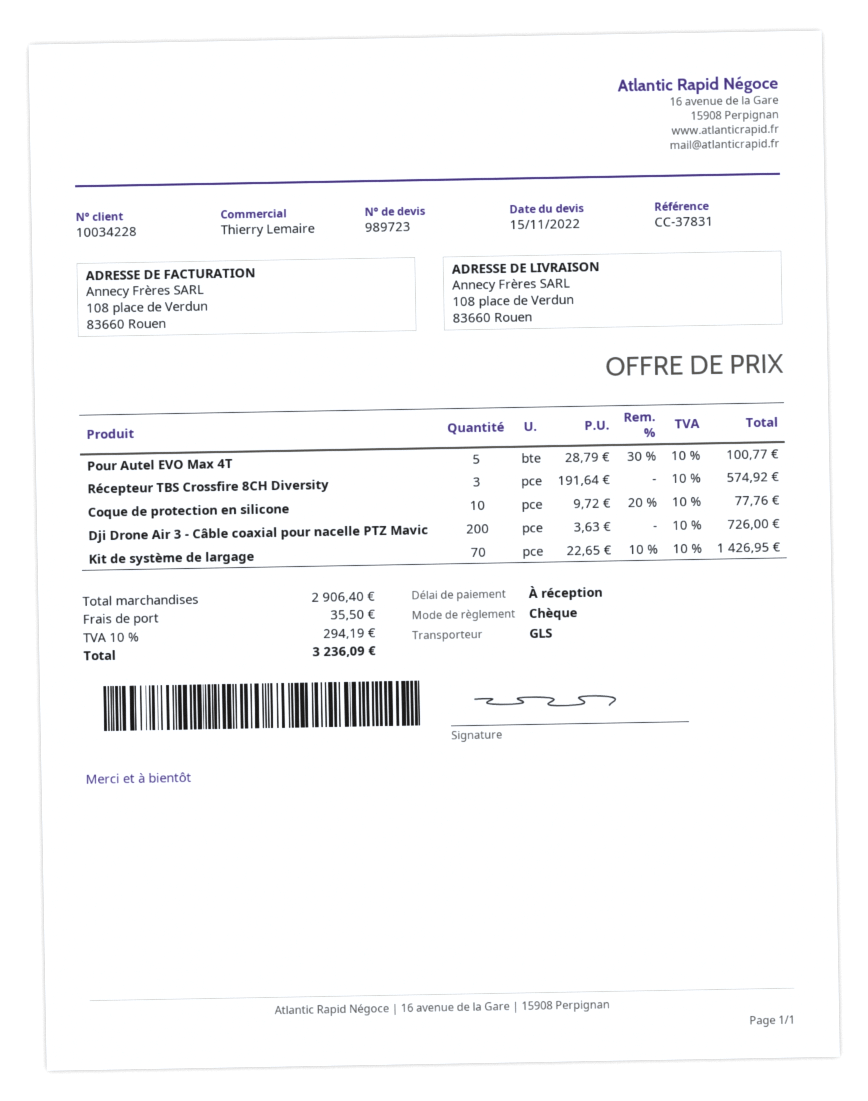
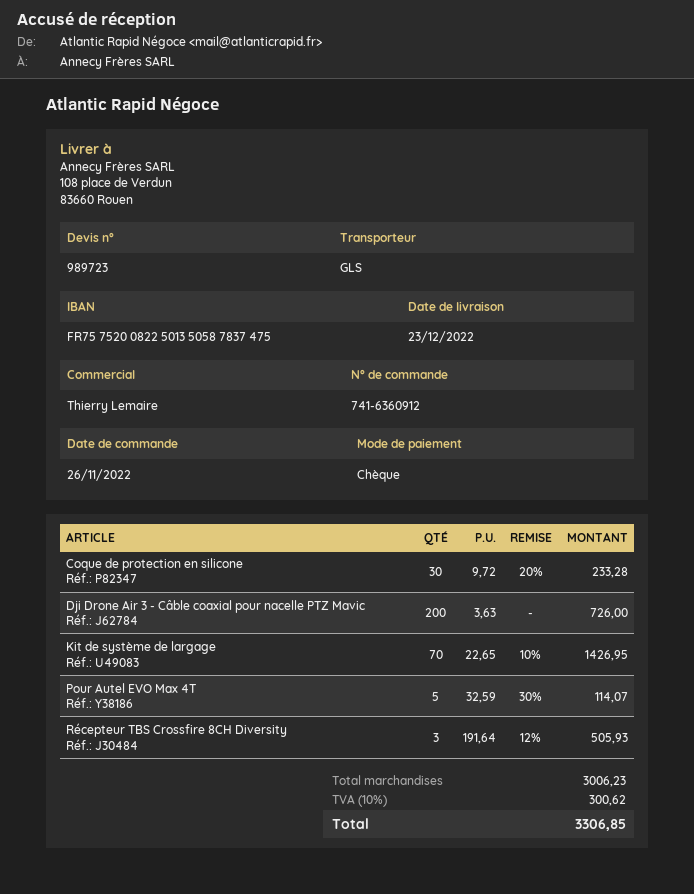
Pour Autel EVO Max 4T: 5 x 28.79 - 30% = 100.77 -> 5 x 32.59 - 30% = 114.07
Récepteur TBS Crossfire 8CH Diversity: 3 x 191.64 = 574.92 -> 3 x 191.64 - 12% = 505.93
Coque de protection en silicone: 10 x 9.72 - 20% = 77.76 -> 30 x 9.72 - 20% = 233.28
subtotal: 2906.40 -> 3006.23
shipping: 35.50 -> none
tax: 10% = 294.19 -> 10% = 300.62
total: 3236.09 -> 3306.85

